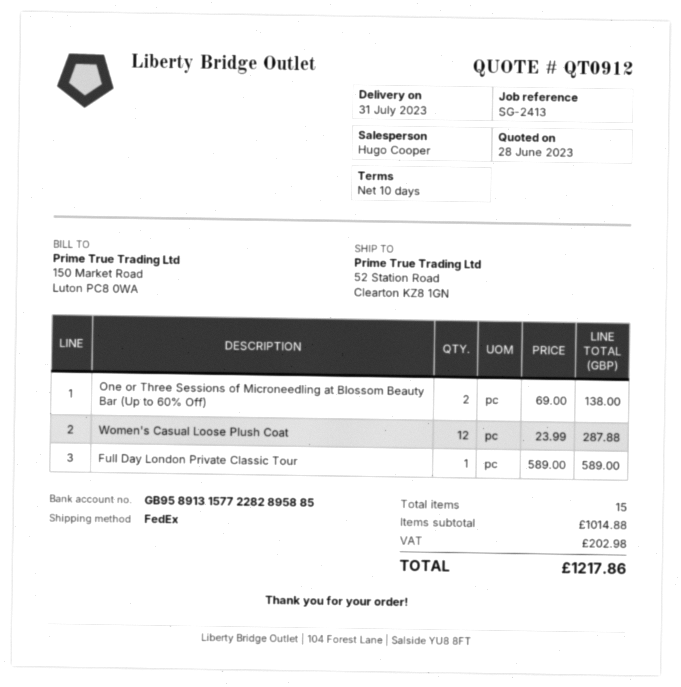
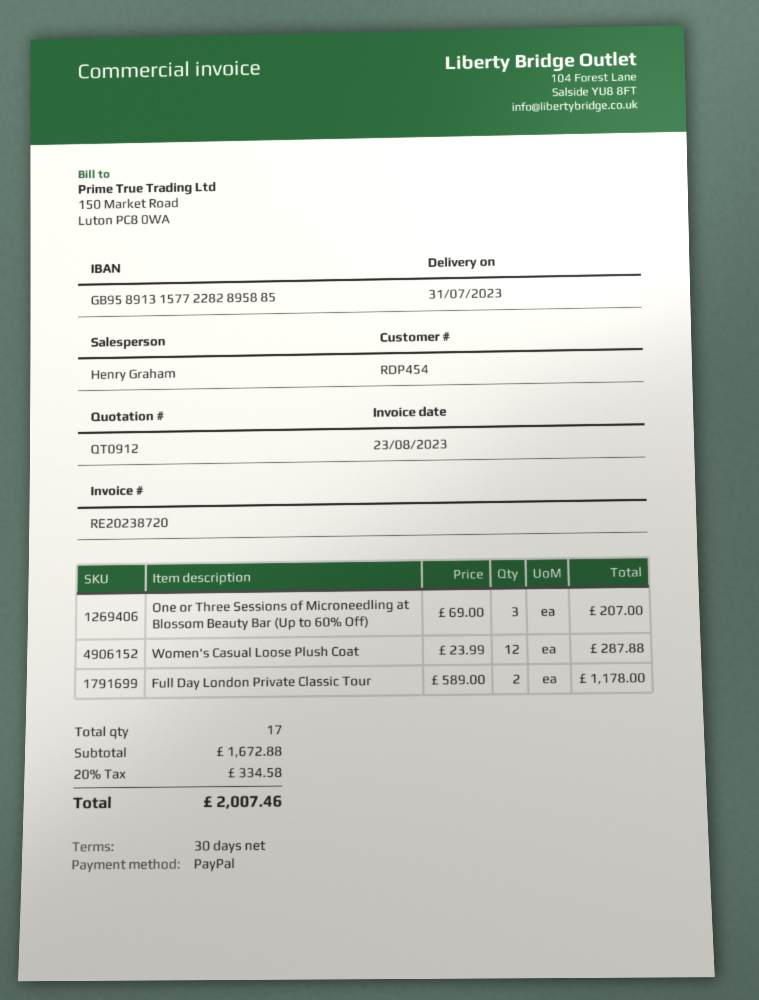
payment terms: 10 days -> 30 days
sales rep: Hugo Cooper -> Henry Graham
One or Three Sessions of Microneedling at Blossom Beauty Bar (Up to 60% Off): 2 x 69.00 = 138.00 -> 3 x 69.00 = 207.00
Full Day London Private Classic Tour: 1 x 589.00 = 589.00 -> 2 x 589.00 = 1178.00
total quantity: 15 -> 17
subtotal: 1014.88 -> 1672.88
tax: 202.98 -> 334.58
total: 1217.86 -> 2007.46

